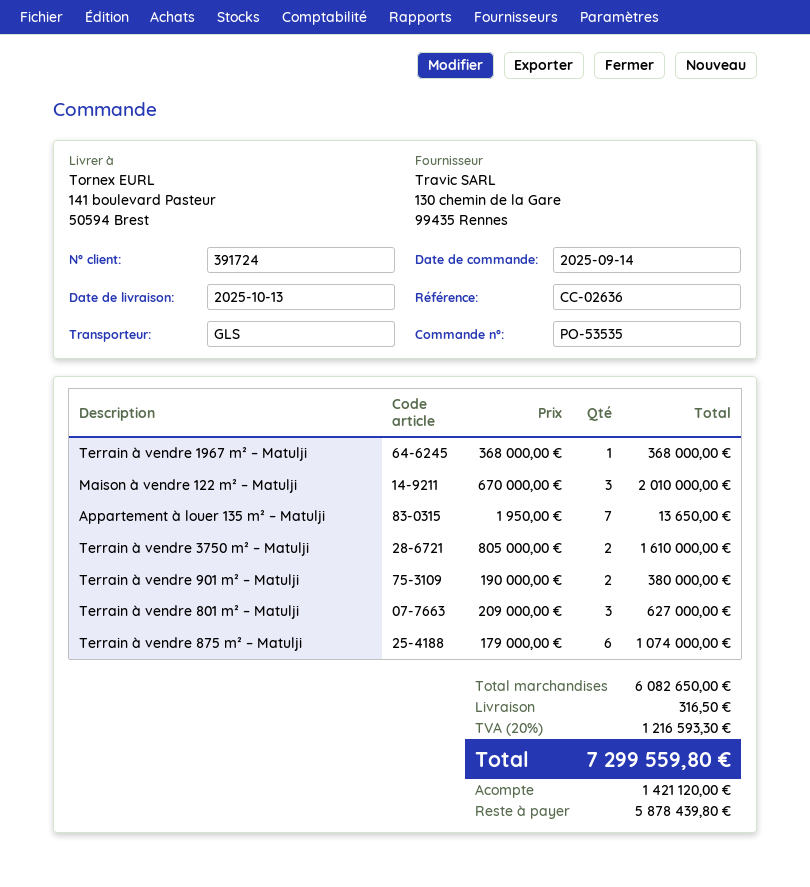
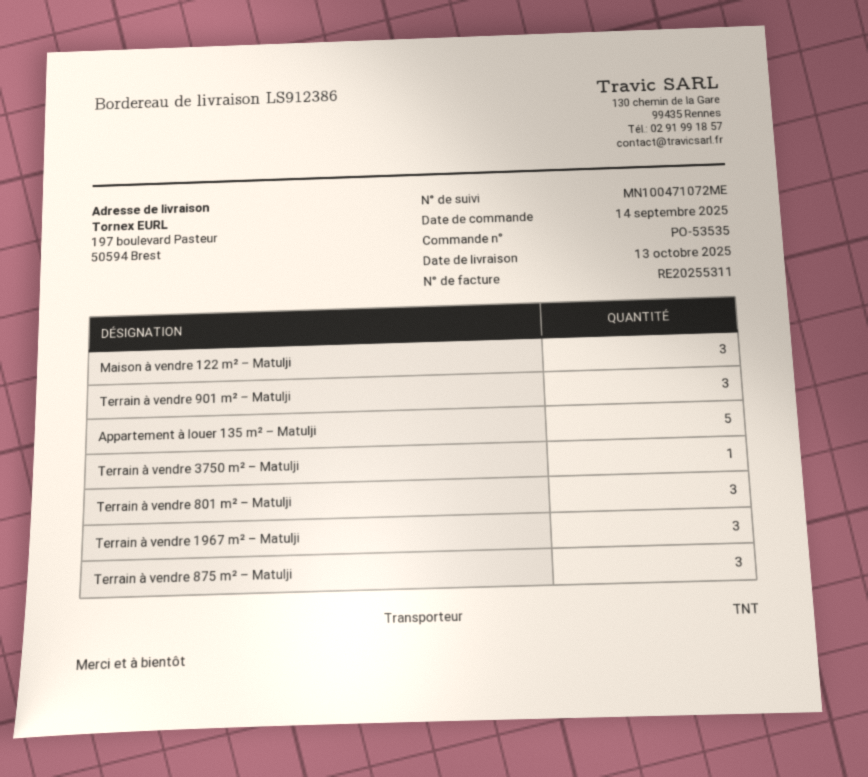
shipping method: GLS -> TNT
ship to: 141 boulevard Pasteur, 50594 Brest -> 197 boulevard Pasteur, 50594 Brest
Terrain à vendre 1967 m² – Matulji: 1 -> 3
Appartement à louer 135 m² – Matulji: 7 -> 5
Terrain à vendre 3750 m² – Matulji: 2 -> 1
Terrain à vendre 901 m² – Matulji: 2 -> 3
Terrain à vendre 875 m² – Matulji: 6 -> 3

